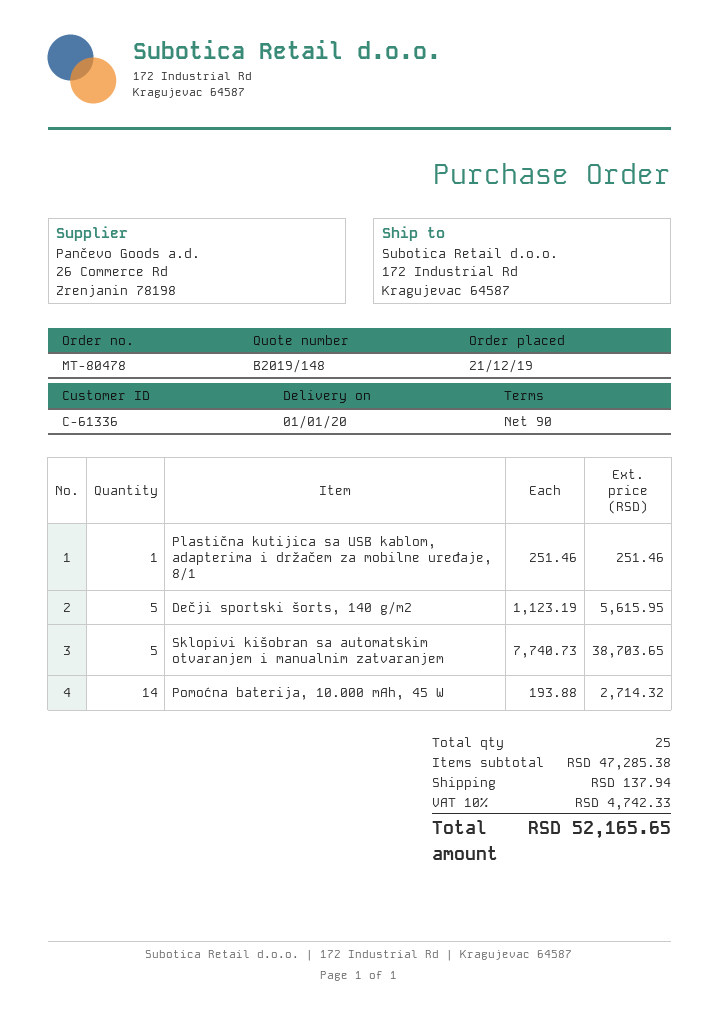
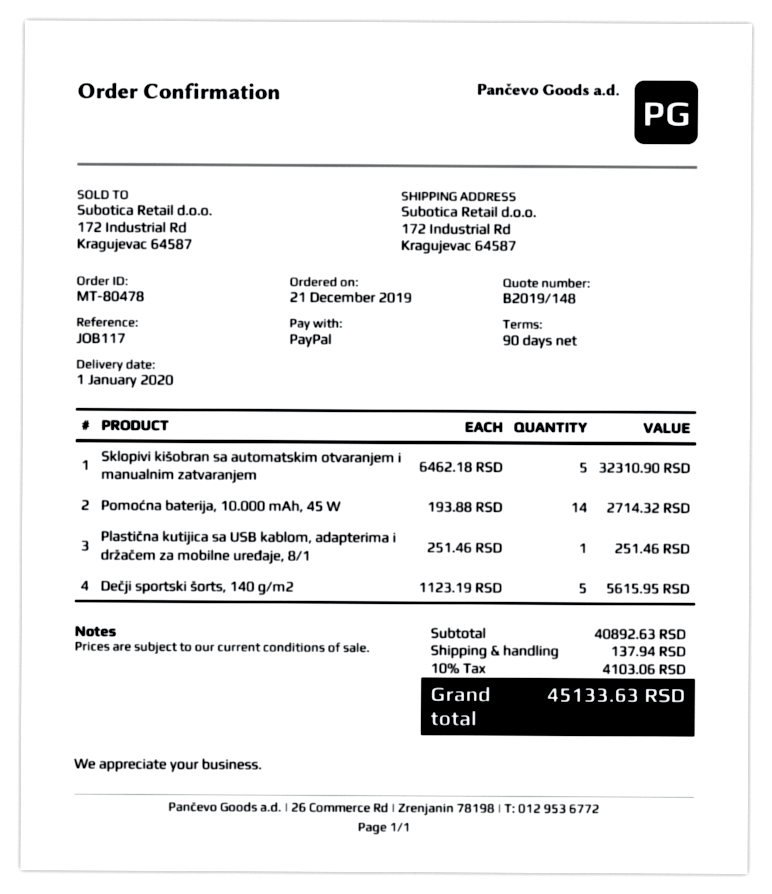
Sklopivi kišobran sa automatskim otvaranjem i manualnim zatvaranjem: 5 x 7740.73 = 38703.65 -> 5 x 6462.18 = 32310.90
subtotal: 47285.38 -> 40892.63
tax: 10% = 4742.33 -> 10% = 4103.06
total: 52165.65 -> 45133.63

